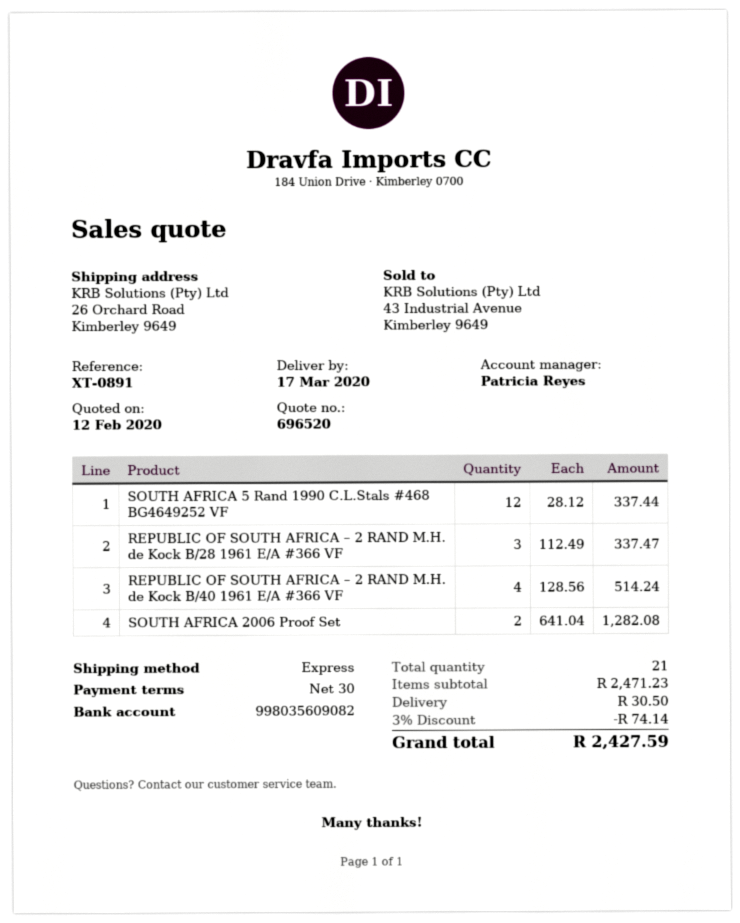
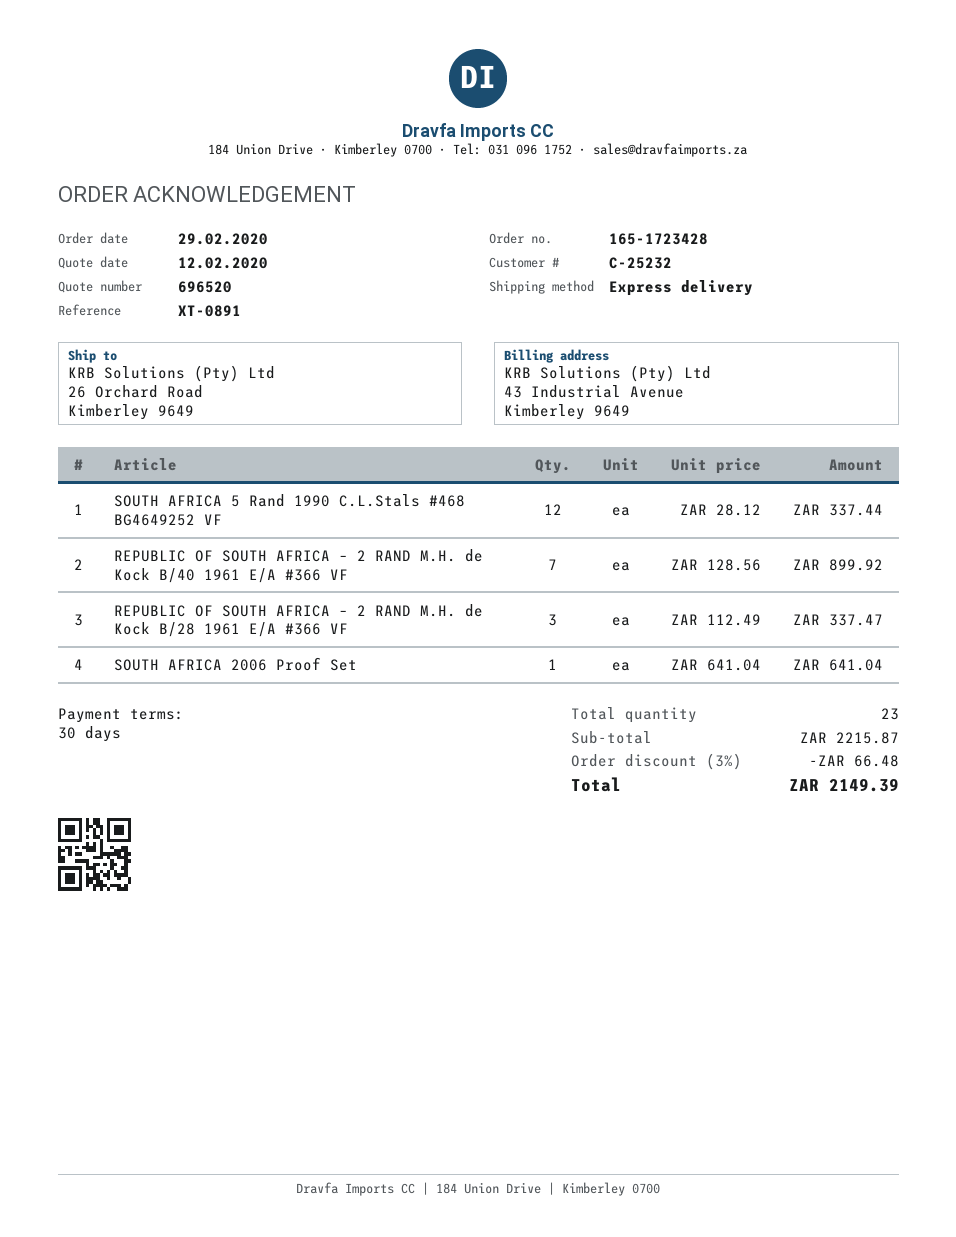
REPUBLIC OF SOUTH AFRICA – 2 RAND M.H. de Kock B/40 1961 E/A #366 VF: 4 x 128.56 = 514.24 -> 7 x 128.56 = 899.92
SOUTH AFRICA 2006 Proof Set: 2 x 641.04 = 1282.08 -> 1 x 641.04 = 641.04
total quantity: 21 -> 23
subtotal: 2471.23 -> 2215.87
discount: 3% = 74.14 -> 3% = 66.48
shipping: 30.50 -> none
total: 2427.59 -> 2149.39

